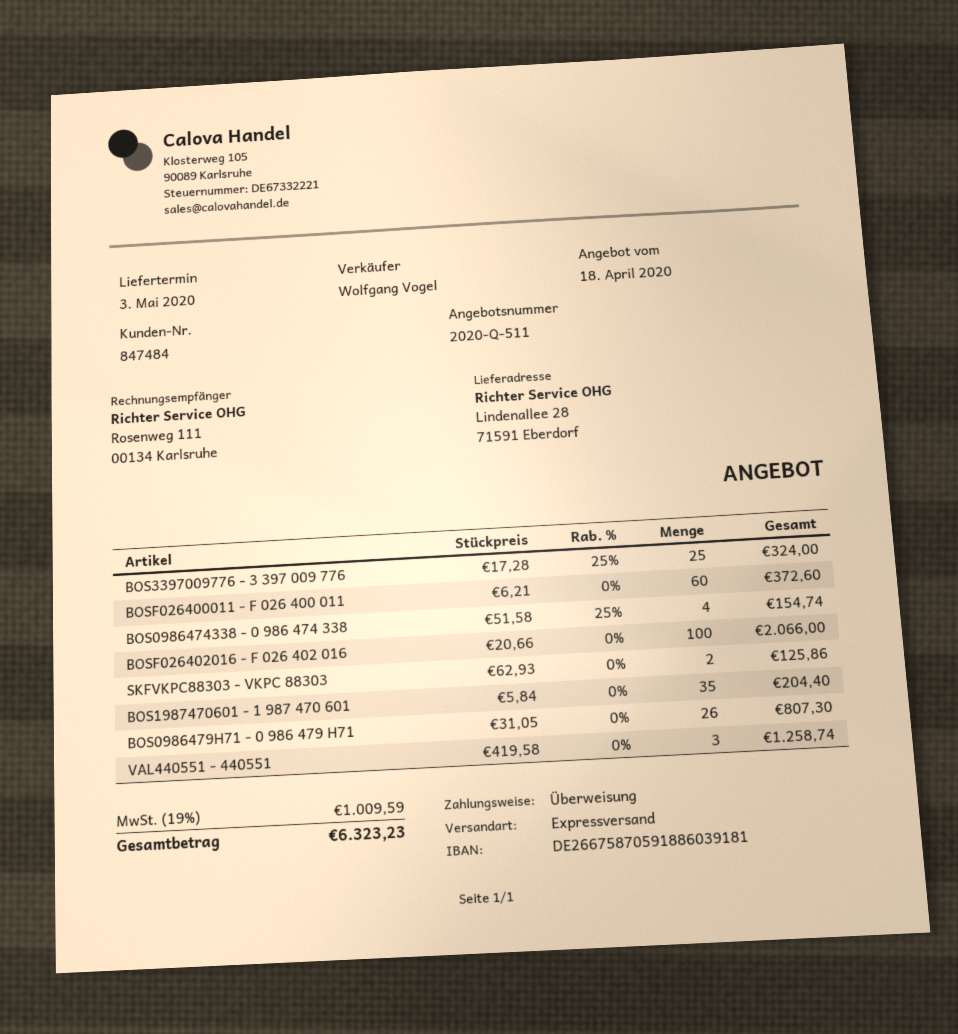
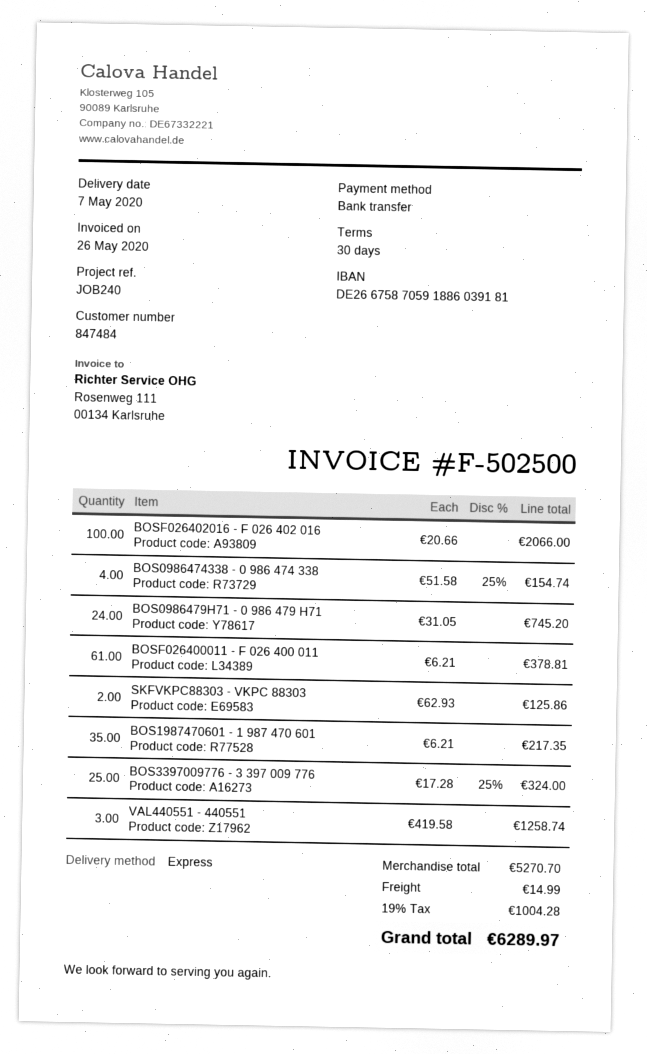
delivery date: 2020-05-03 -> 2020-05-07
BOSF026400011 - F 026 400 011: 60 x 6.21 = 372.60 -> 61 x 6.21 = 378.81
BOS1987470601 - 1 987 470 601: 35 x 5.84 = 204.40 -> 35 x 6.21 = 217.35
BOS0986479H71 - 0 986 479 H71: 26 x 31.05 = 807.30 -> 24 x 31.05 = 745.20
shipping: none -> 14.99
tax: 19% = 1009.59 -> 19% = 1004.28
total: 6323.23 -> 6289.97

